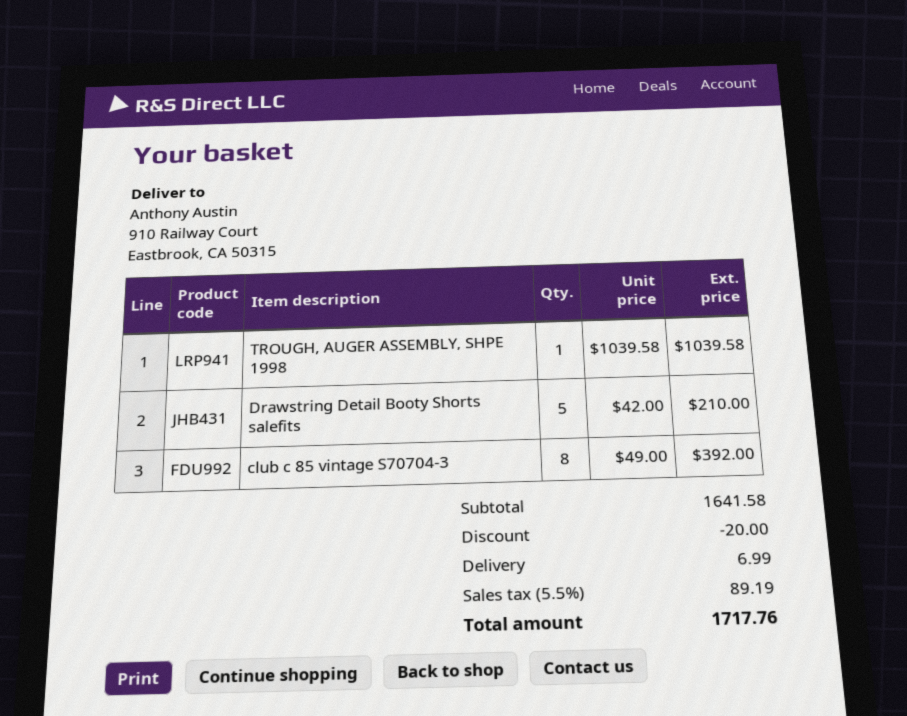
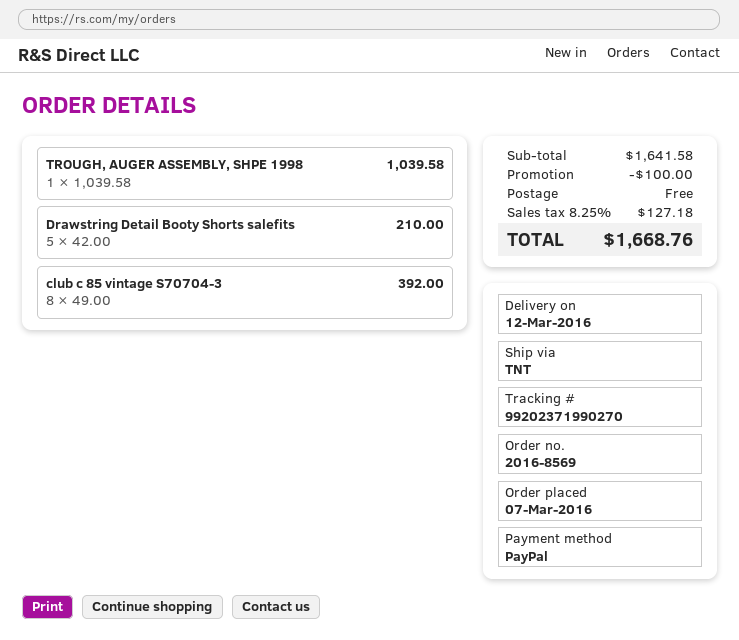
discount: 20.00 -> 100.00
shipping: 6.99 -> 0.00
tax: 5.5% = 89.19 -> 8.25% = 127.18
total: 1717.76 -> 1668.76

